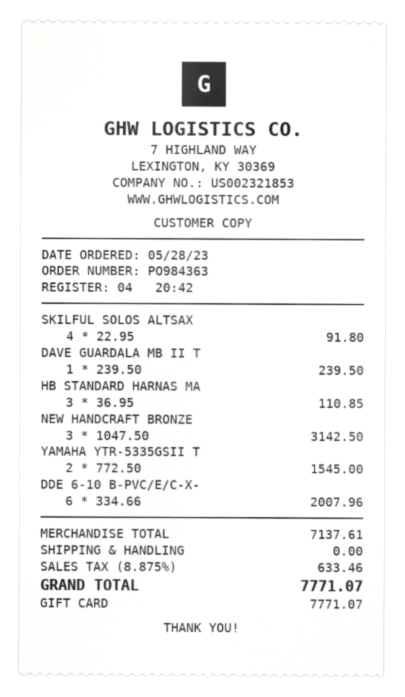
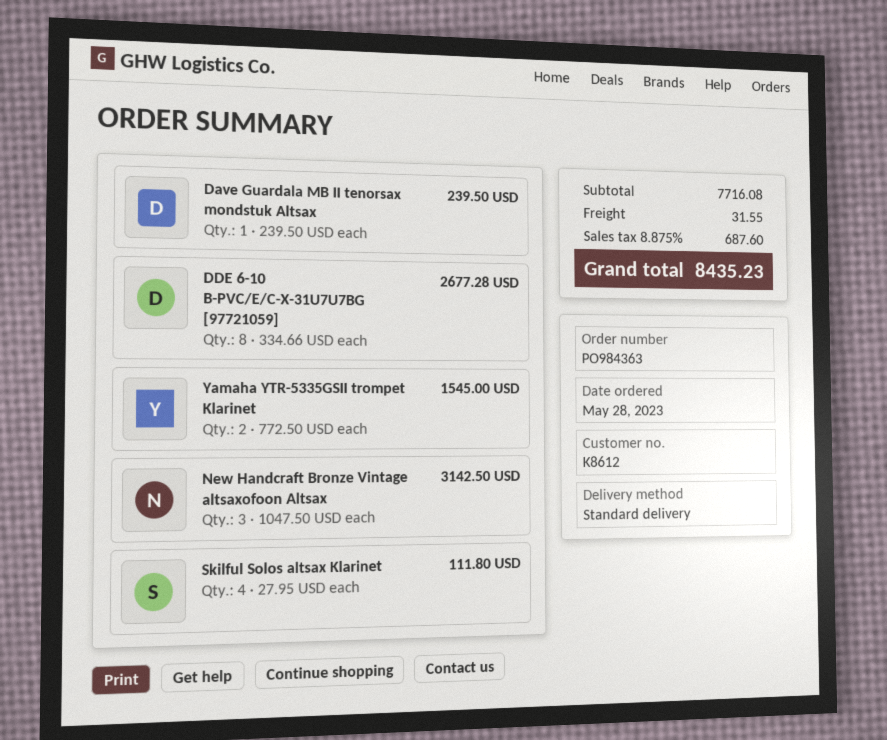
SKILFUL SOLOS ALTSAX: 4 x 22.95 = 91.80 -> 4 x 27.95 = 111.80
HB STANDARD HARNAS MA: 3 x 36.95 = 110.85 -> none
DDE 6-10 B-PVC/E/C-X-: 6 x 334.66 = 2007.96 -> 8 x 334.66 = 2677.28
subtotal: 7137.61 -> 7716.08
shipping: 0.00 -> 31.55
tax: 8.875% = 633.46 -> 8.875% = 687.60
total: 7771.07 -> 8435.23

